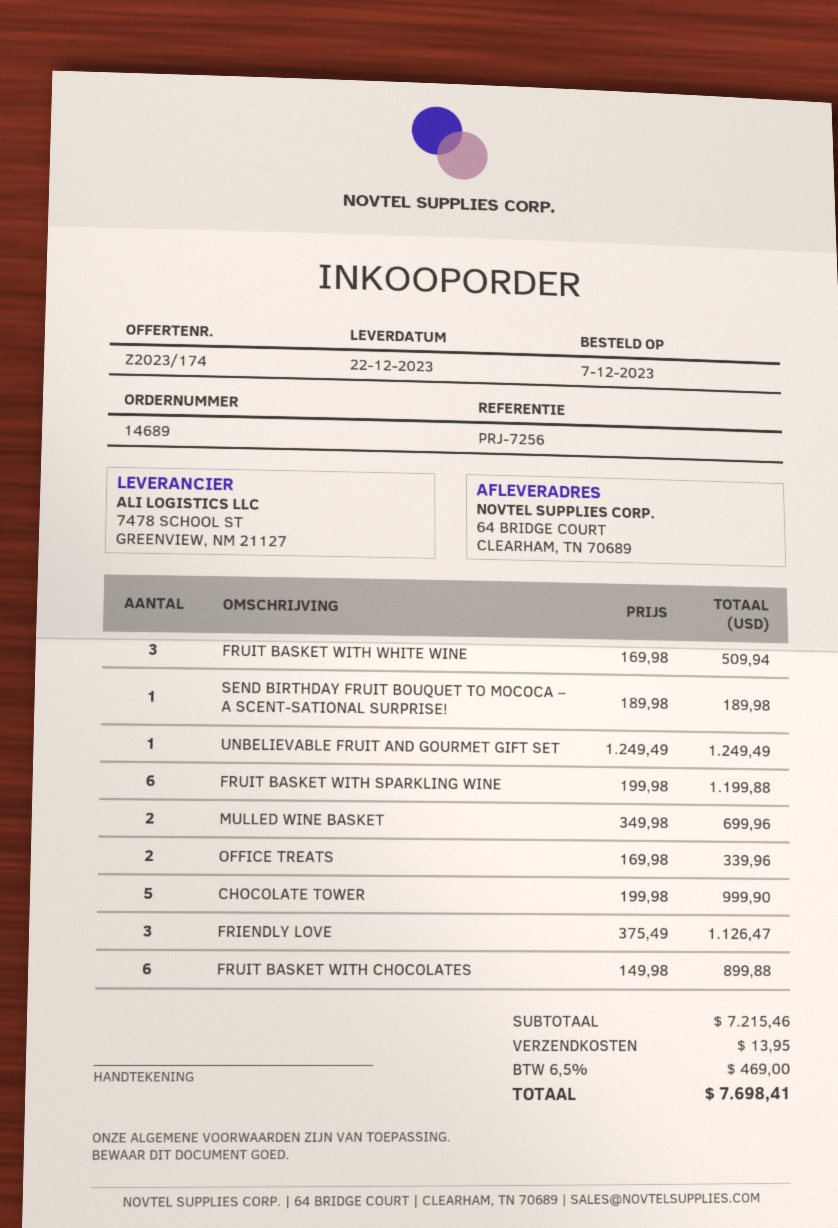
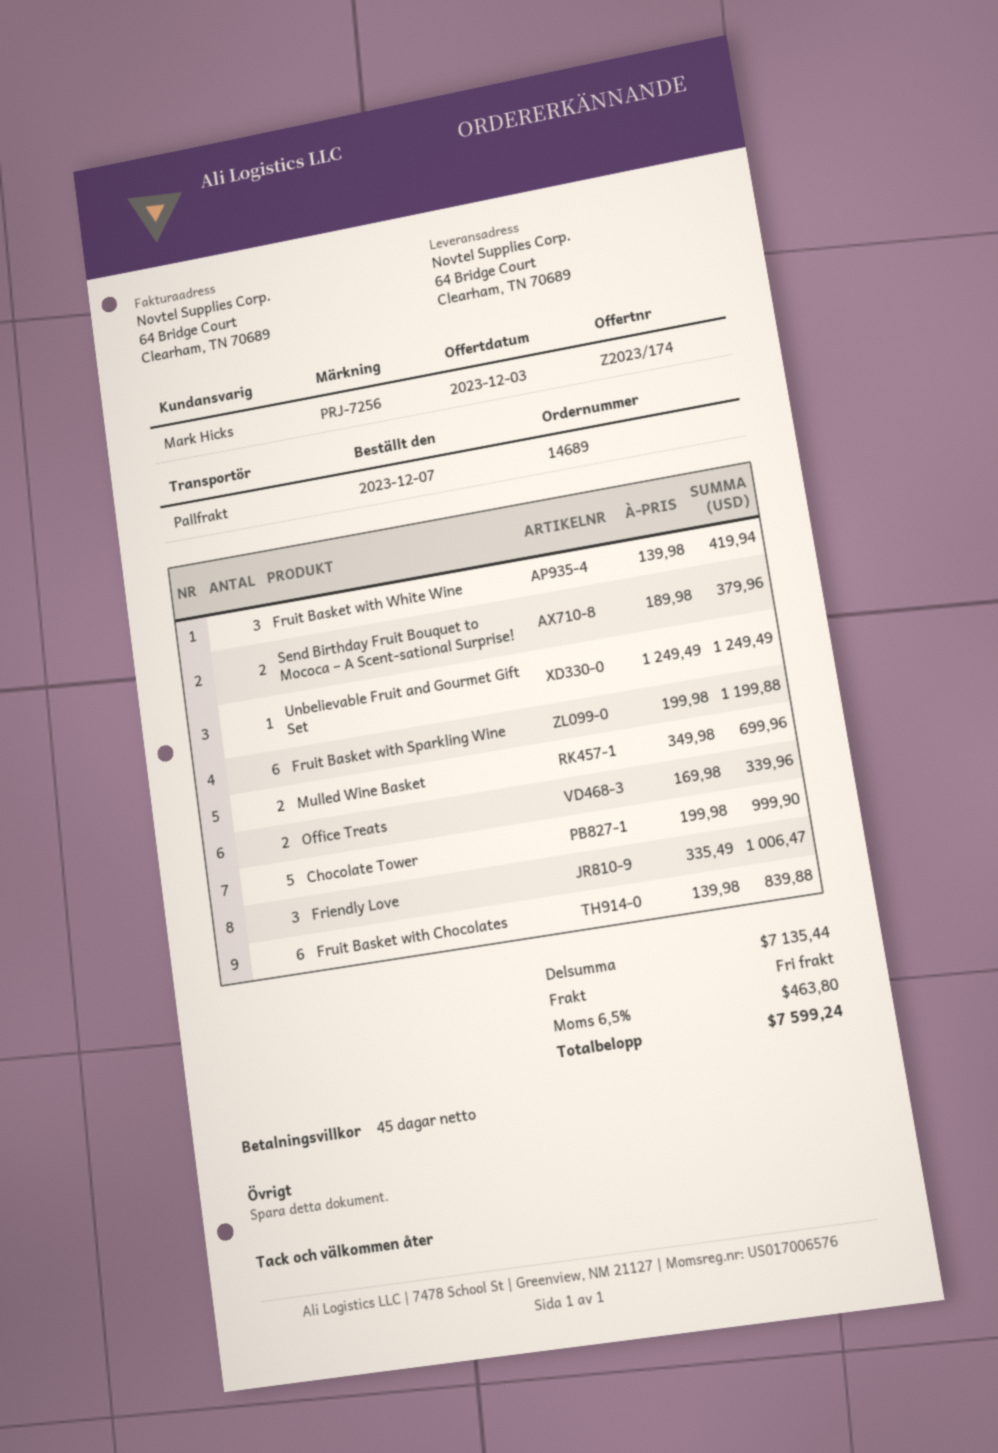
FRUIT BASKET WITH WHITE WINE: 3 x 169.98 = 509.94 -> 3 x 139.98 = 419.94
SEND BIRTHDAY FRUIT BOUQUET TO MOCOCA – A SCENT-SATIONAL SURPRISE!: 1 x 189.98 = 189.98 -> 2 x 189.98 = 379.96
FRIENDLY LOVE: 3 x 375.49 = 1126.47 -> 3 x 335.49 = 1006.47
FRUIT BASKET WITH CHOCOLATES: 6 x 149.98 = 899.88 -> 6 x 139.98 = 839.88
subtotal: 7215.46 -> 7135.44
shipping: 13.95 -> 0.00
tax: 6.5% = 469.00 -> 6.5% = 463.80
total: 7698.41 -> 7599.24

